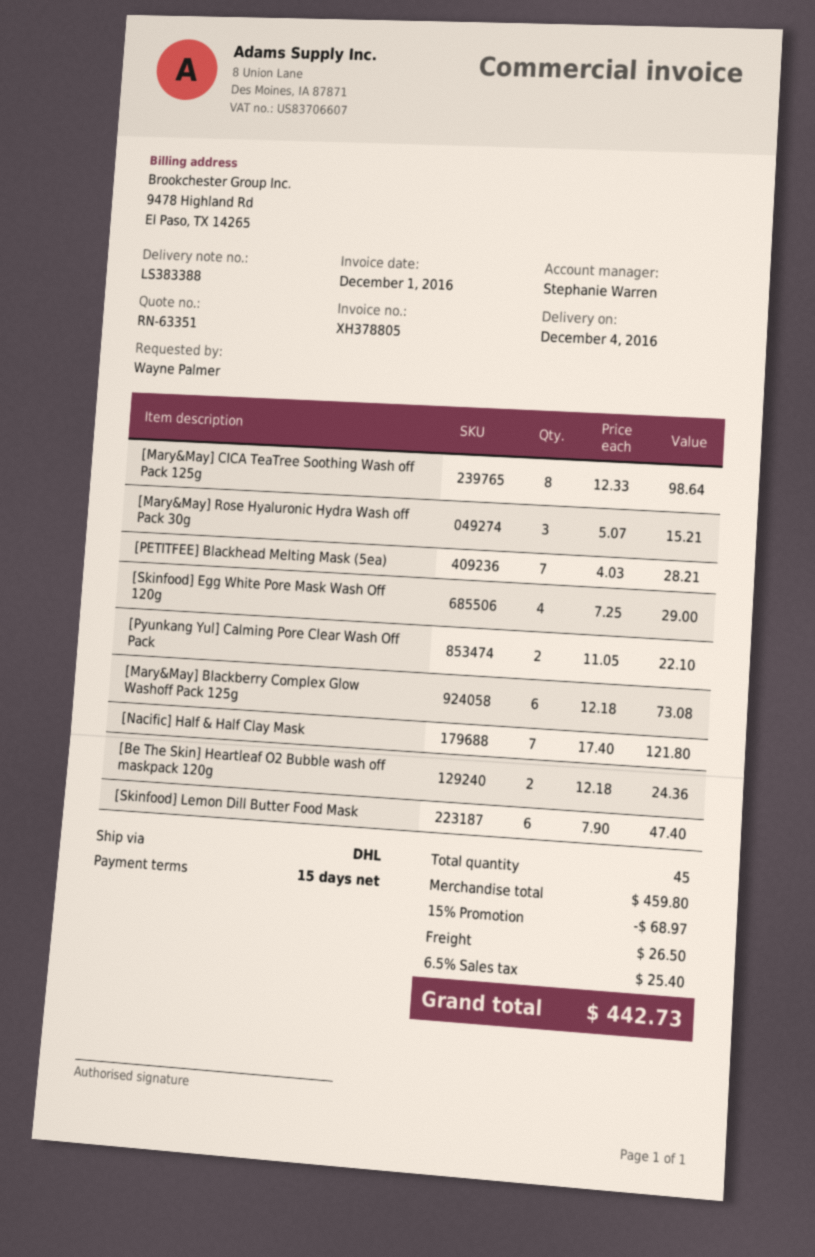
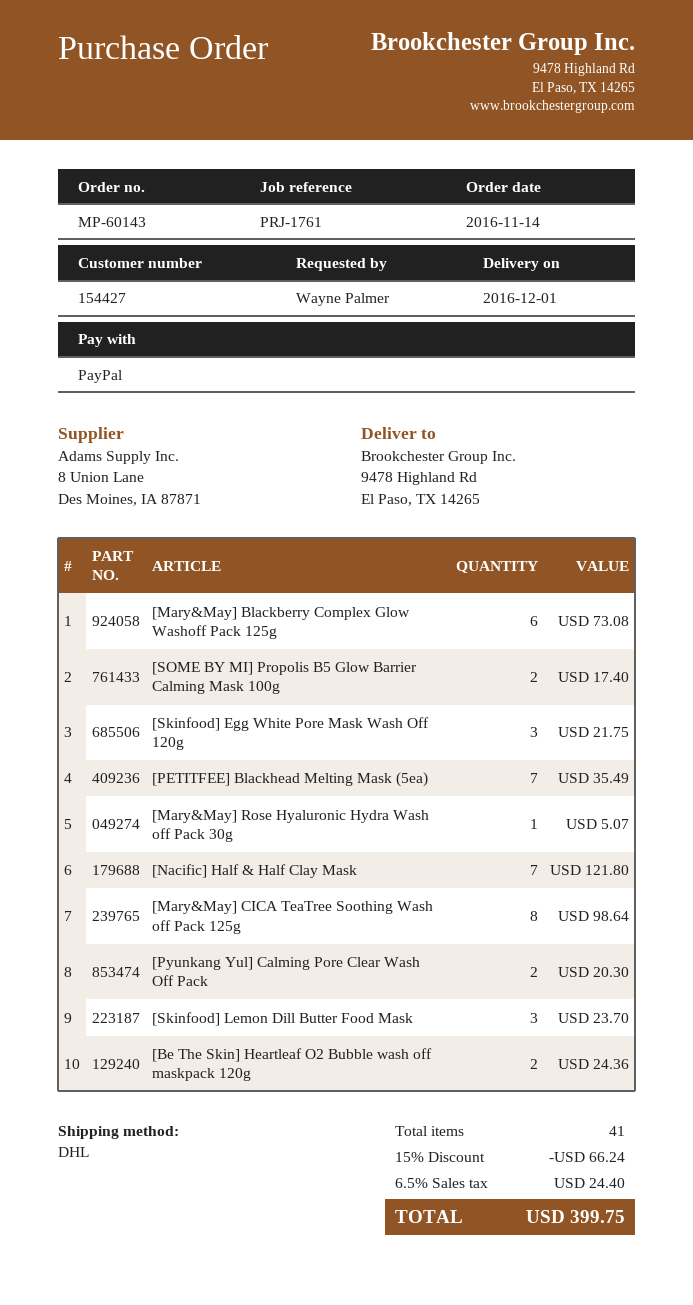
delivery date: 2016-12-04 -> 2016-12-01
[Mary&May] Rose Hyaluronic Hydra Wash off Pack 30g: 3 for 15.21 -> 1 for 5.07
[PETITFEE] Blackhead Melting Mask (5ea): 7 for 28.21 -> 7 for 35.49
[Skinfood] Egg White Pore Mask Wash Off 120g: 4 for 29.00 -> 3 for 21.75
[Pyunkang Yul] Calming Pore Clear Wash Off Pack: 2 for 22.10 -> 2 for 20.30
[Skinfood] Lemon Dill Butter Food Mask: 6 for 47.40 -> 3 for 23.70
[SOME BY MI] Propolis B5 Glow Barrier Calming Mask 100g: none -> 2 for 17.40
total quantity: 45 -> 41
discount: 15% = 68.97 -> 15% = 66.24
shipping: 26.50 -> none
tax: 6.5% = 25.40 -> 6.5% = 24.40
total: 442.73 -> 399.75

